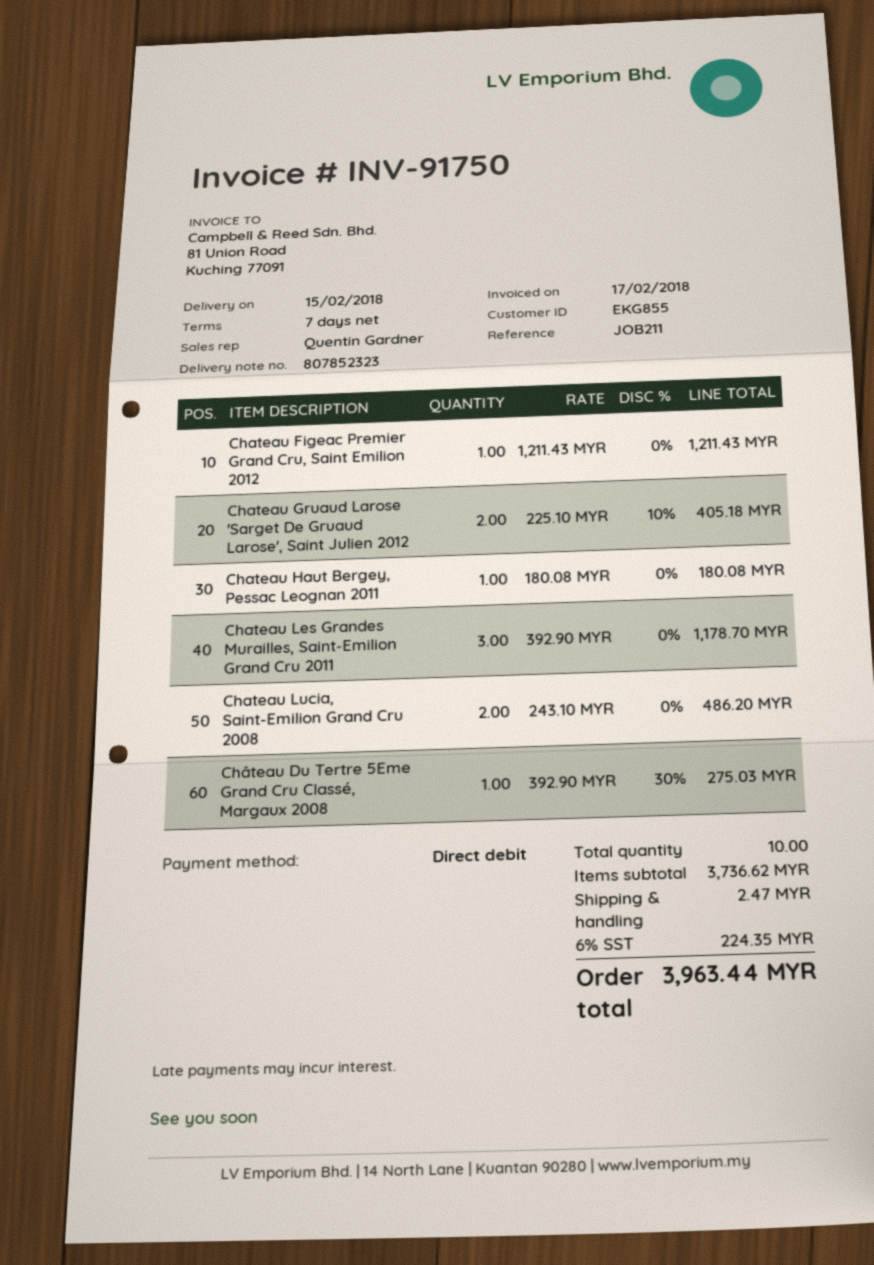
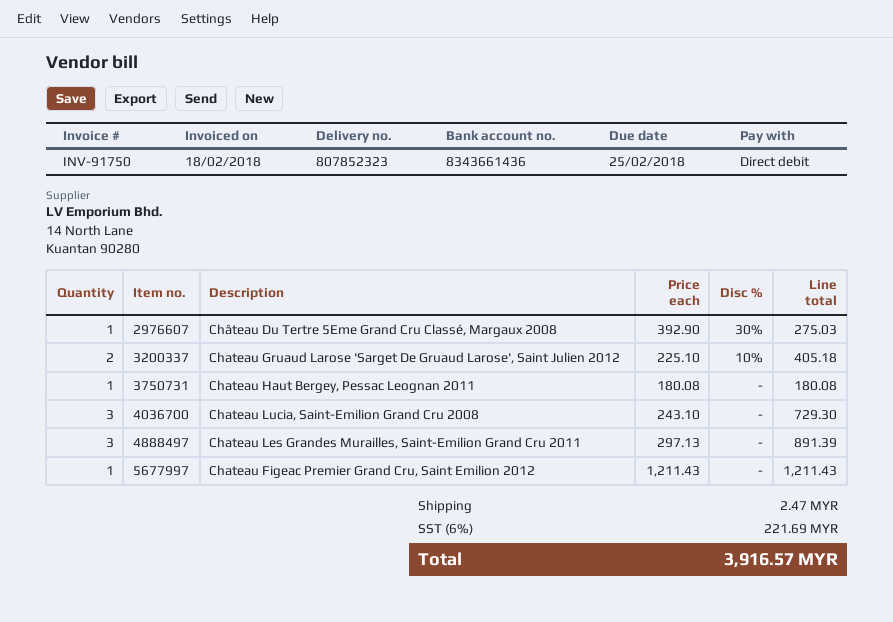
invoice date: 2018-02-17 -> 2018-02-18
Chateau Les Grandes Murailles, Saint-Emilion Grand Cru 2011: 3 x 392.90 = 1178.70 -> 3 x 297.13 = 891.39
Chateau Lucia, Saint-Emilion Grand Cru 2008: 2 x 243.10 = 486.20 -> 3 x 243.10 = 729.30
tax: 6% = 224.35 -> 6% = 221.69
total: 3963.44 -> 3916.57

